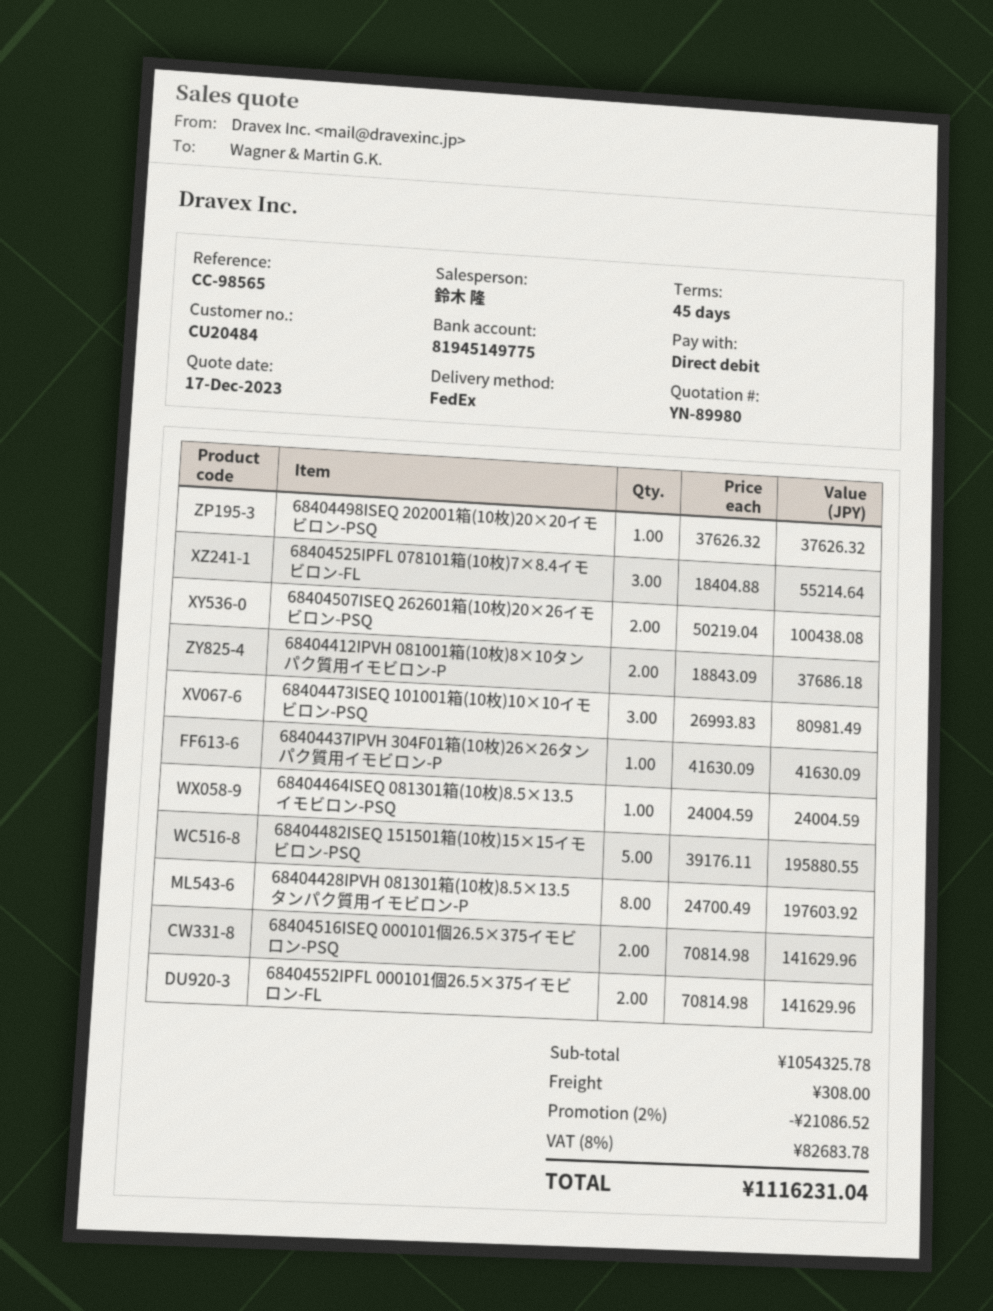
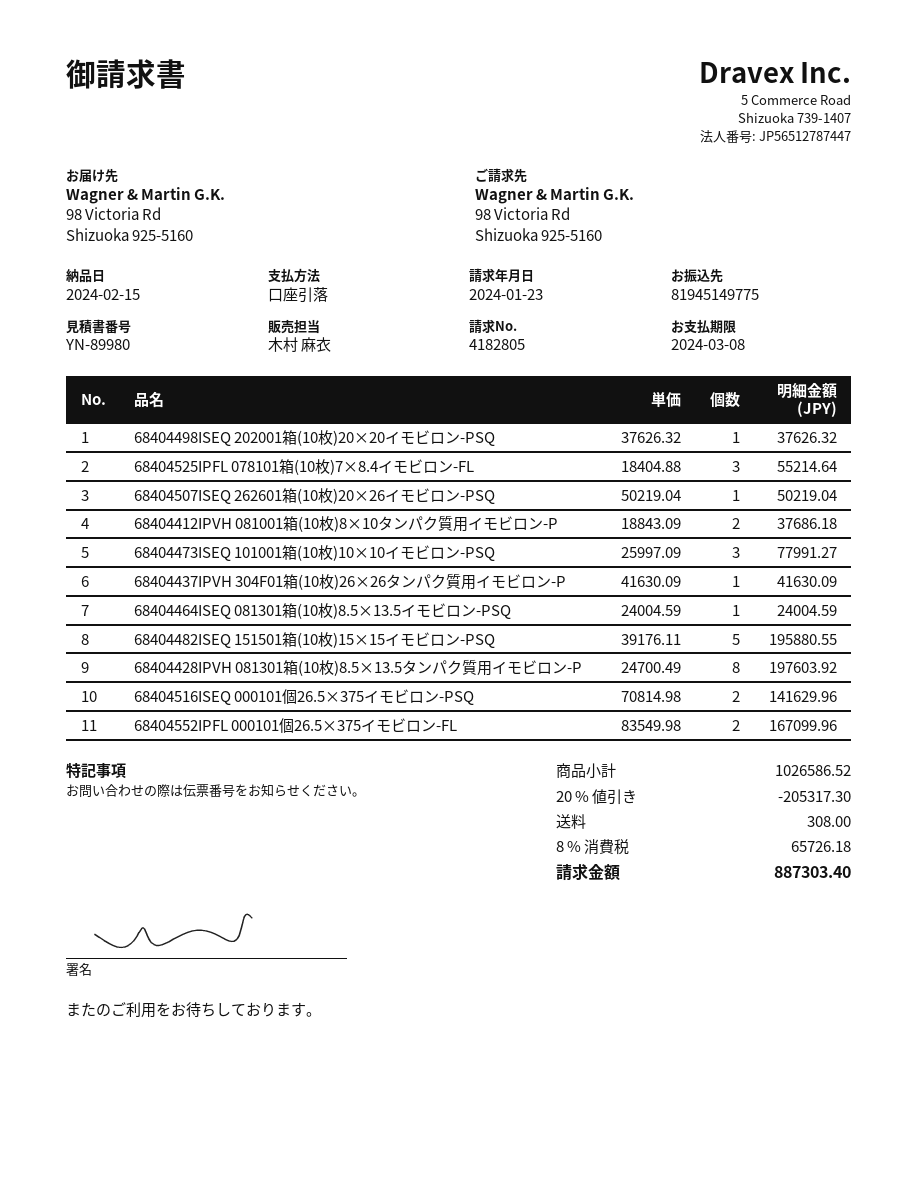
sales rep: 鈴木 隆 -> 木村 麻衣
68404507ISEQ 262601箱(10枚)20×26イモビロン-PSQ: 2 x 50219.04 = 100438.08 -> 1 x 50219.04 = 50219.04
68404473ISEQ 101001箱(10枚)10×10イモビロン-PSQ: 3 x 26993.83 = 80981.49 -> 3 x 25997.09 = 77991.27
68404552IPFL 000101個26.5×375イモビロン-FL: 2 x 70814.98 = 141629.96 -> 2 x 83549.98 = 167099.96
subtotal: 1054325.78 -> 1026586.52
discount: 2% = 21086.52 -> 20% = 205317.30
tax: 8% = 82683.78 -> 8% = 65726.18
total: 1116231.04 -> 887303.40

